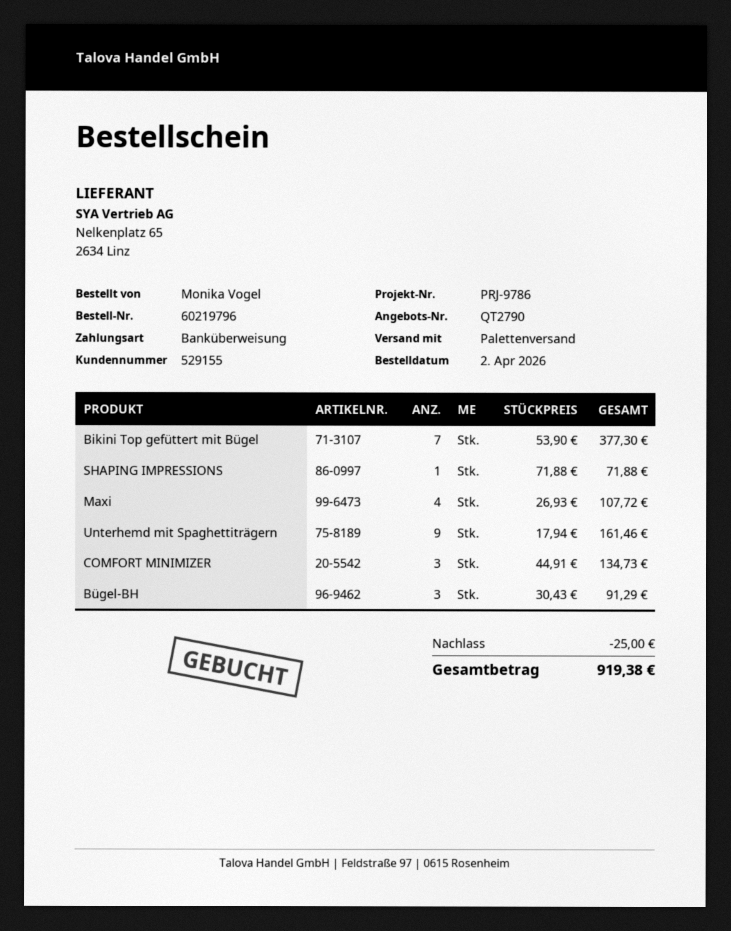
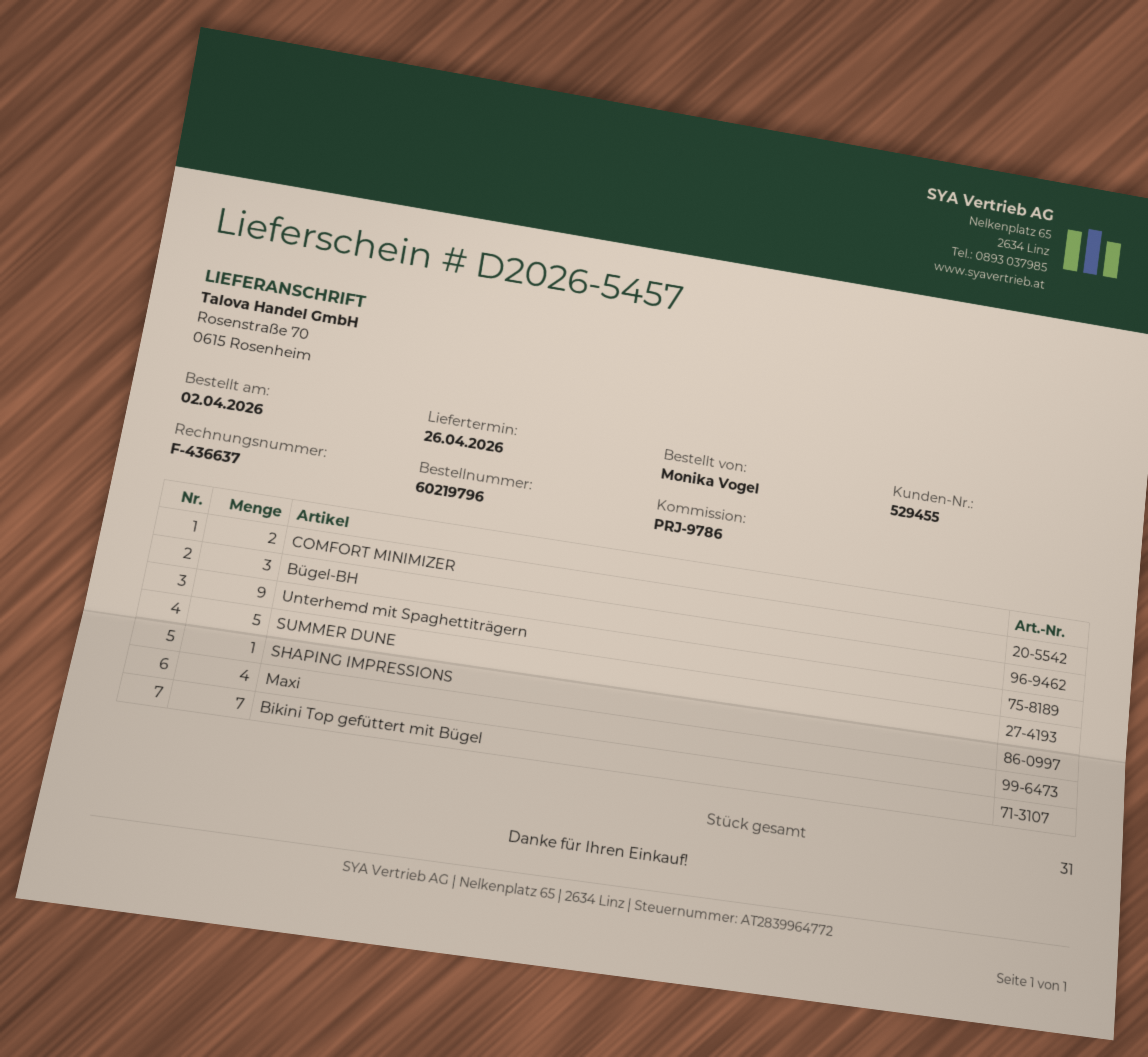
customer number: 529155 -> 529455
COMFORT MINIMIZER: 3 -> 2
SUMMER DUNE: none -> 5

